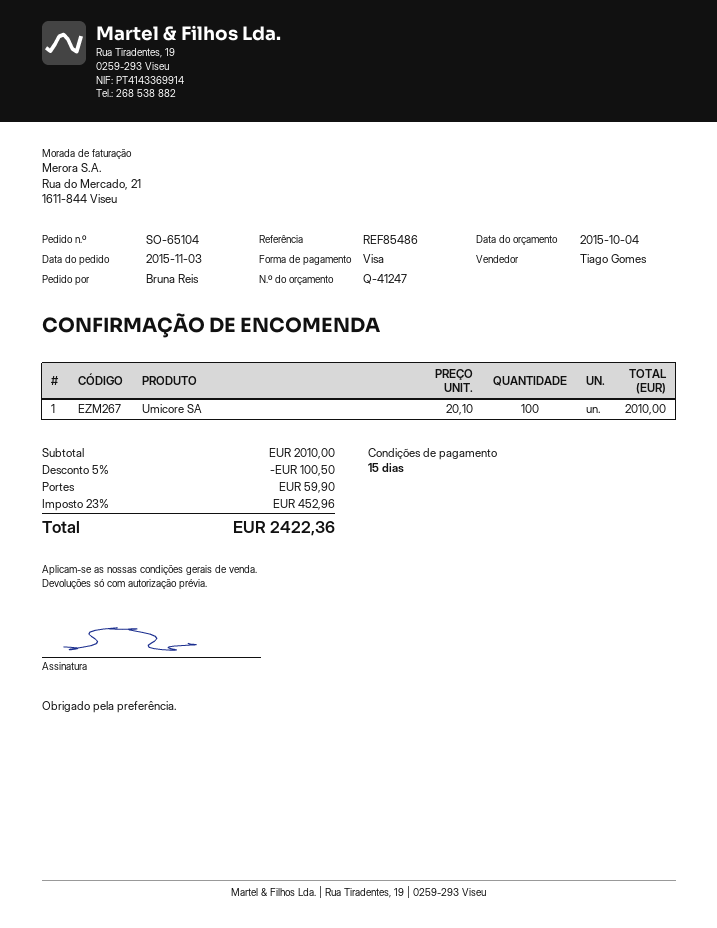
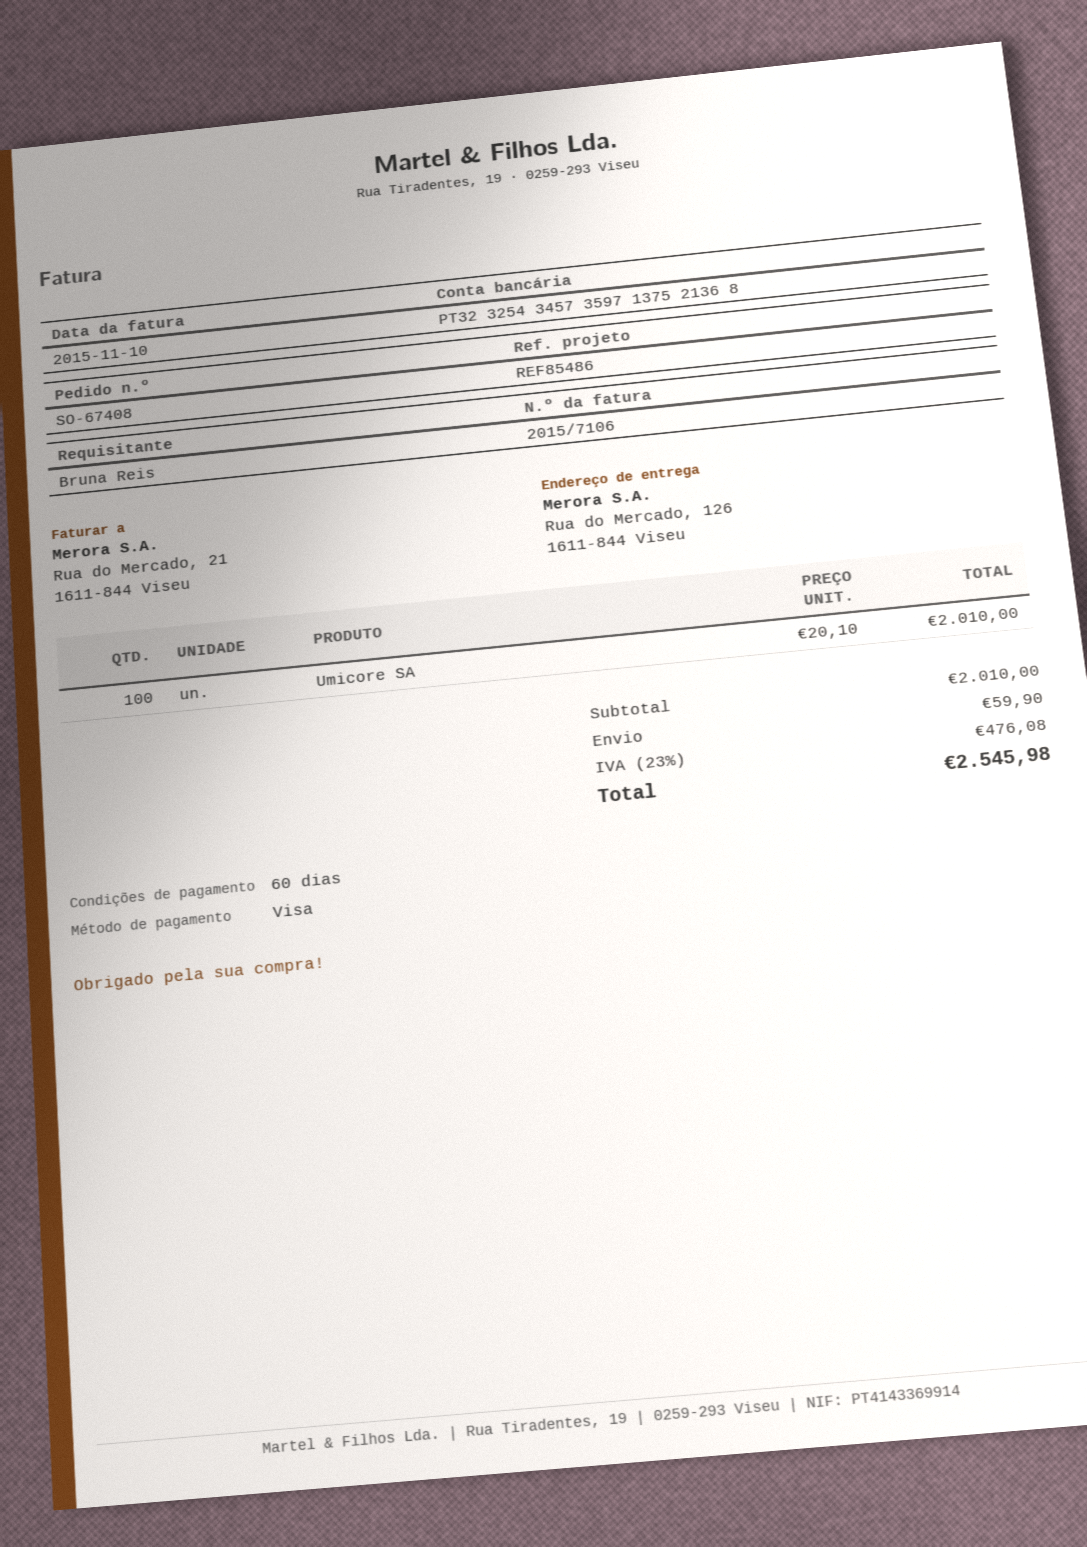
order number: SO-65104 -> SO-67408
payment terms: 15 days -> 60 days
discount: 5% = 100.50 -> none
tax: 23% = 452.96 -> 23% = 476.08
total: 2422.36 -> 2545.98

